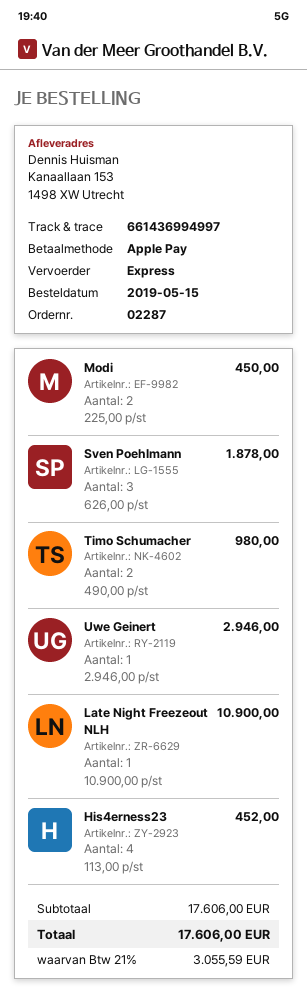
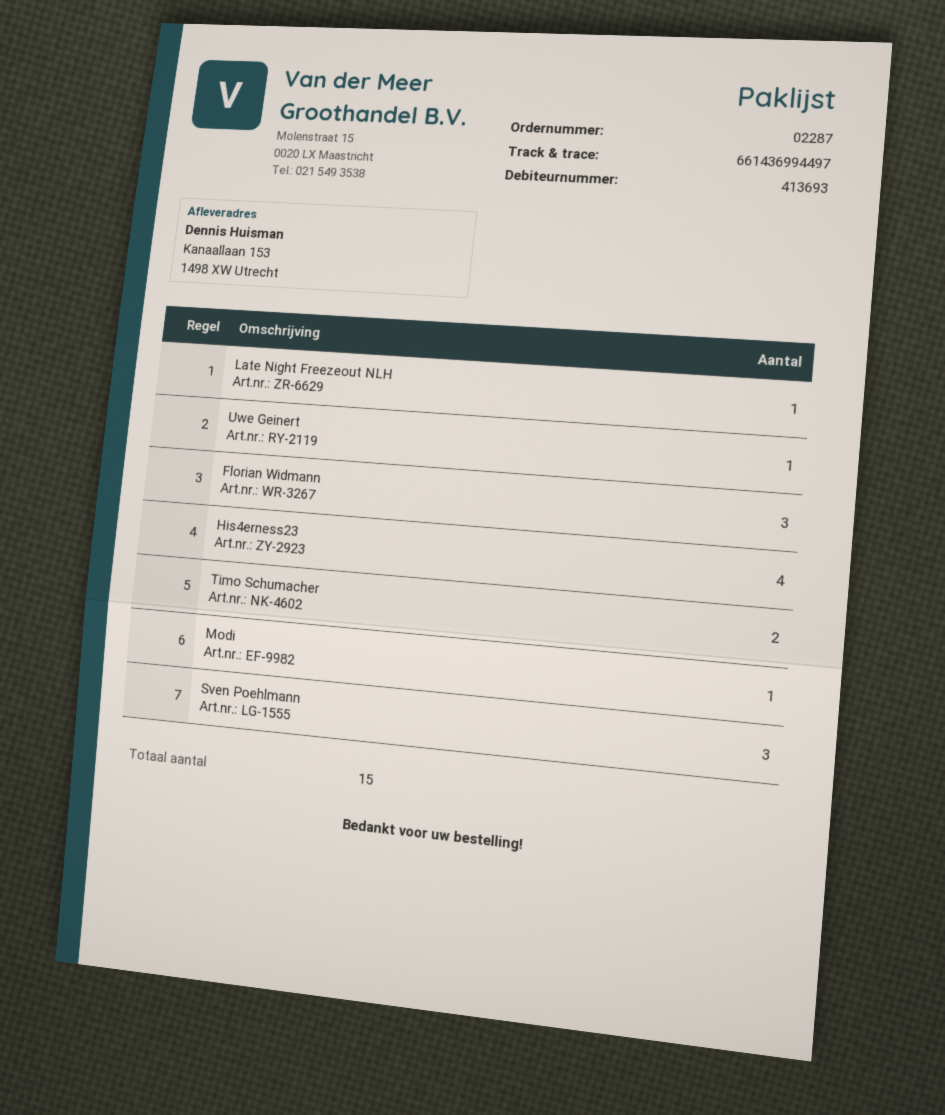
tracking number: 661436994997 -> 661436994497
Modi: 2 -> 1
Florian Widmann: none -> 3

